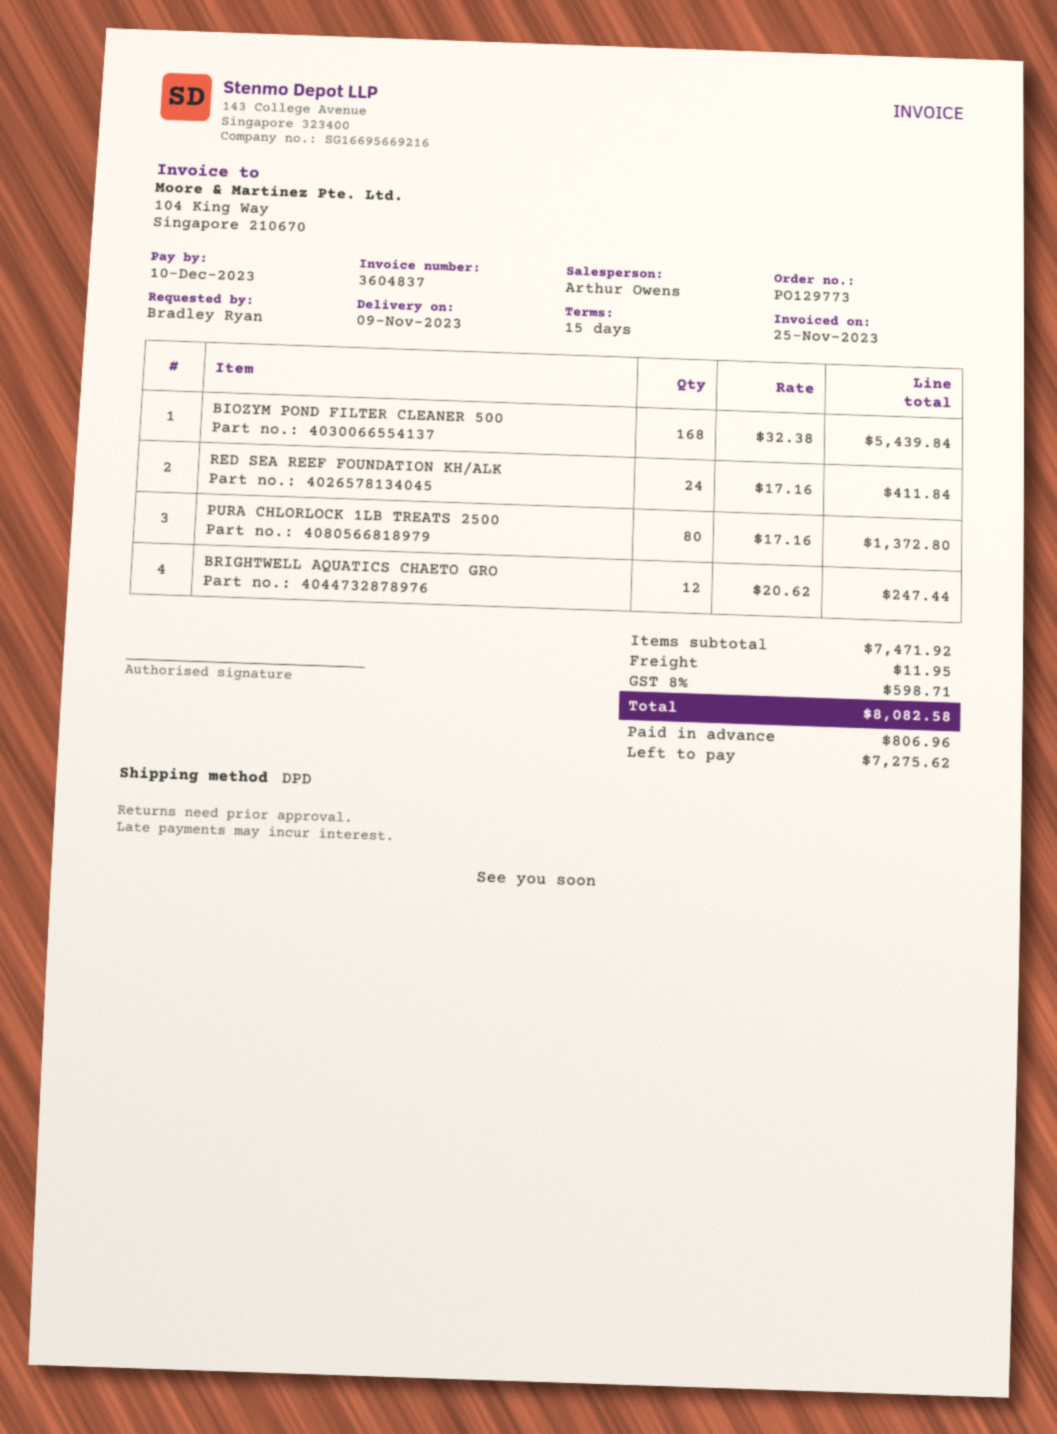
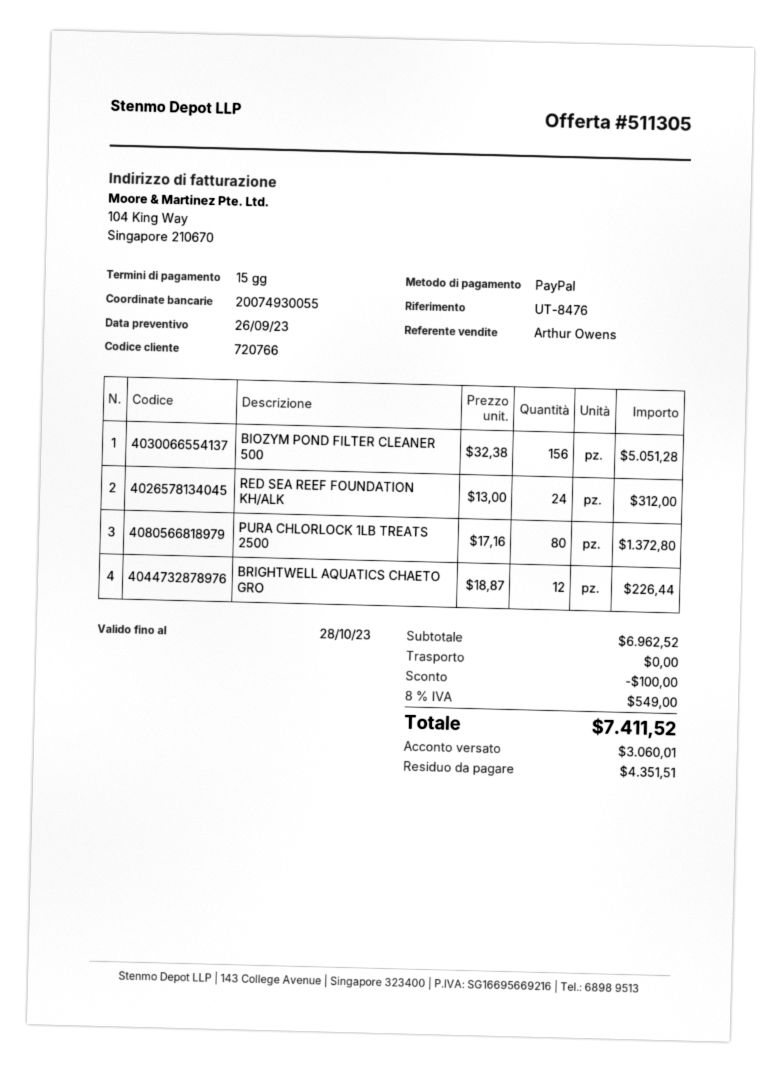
BIOZYM POND FILTER CLEANER 500: 168 x 32.38 = 5439.84 -> 156 x 32.38 = 5051.28
RED SEA REEF FOUNDATION KH/ALK: 24 x 17.16 = 411.84 -> 24 x 13.00 = 312.00
BRIGHTWELL AQUATICS CHAETO GRO: 12 x 20.62 = 247.44 -> 12 x 18.87 = 226.44
subtotal: 7471.92 -> 6962.52
discount: none -> 100.00
shipping: 11.95 -> 0.00
tax: 8% = 598.71 -> 8% = 549.00
total: 8082.58 -> 7411.52
deposit: 806.96 -> 3060.01
balance: 7275.62 -> 4351.51

